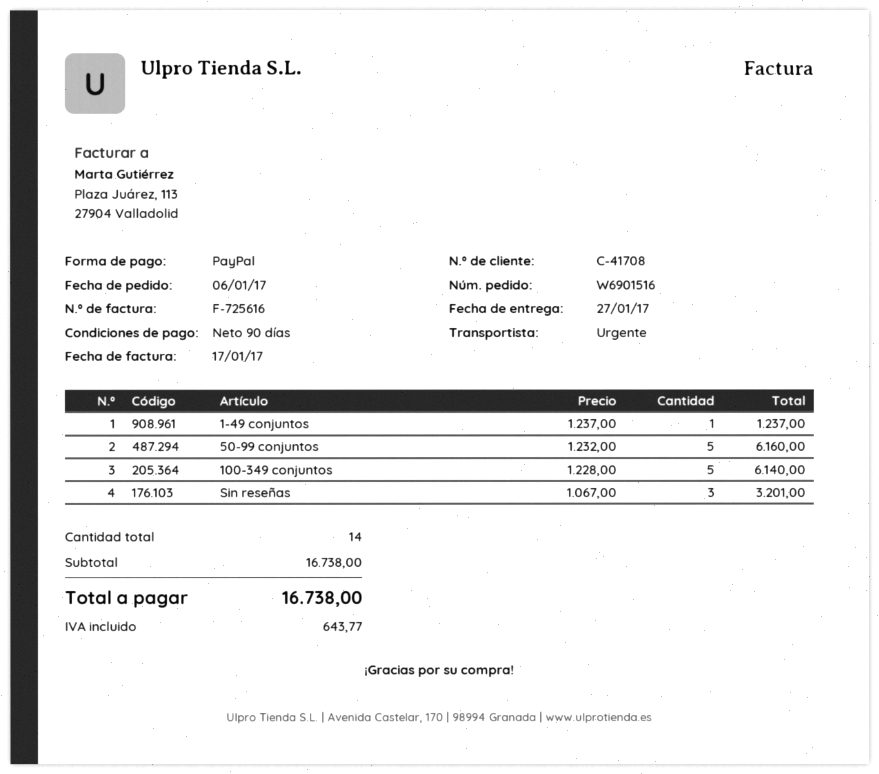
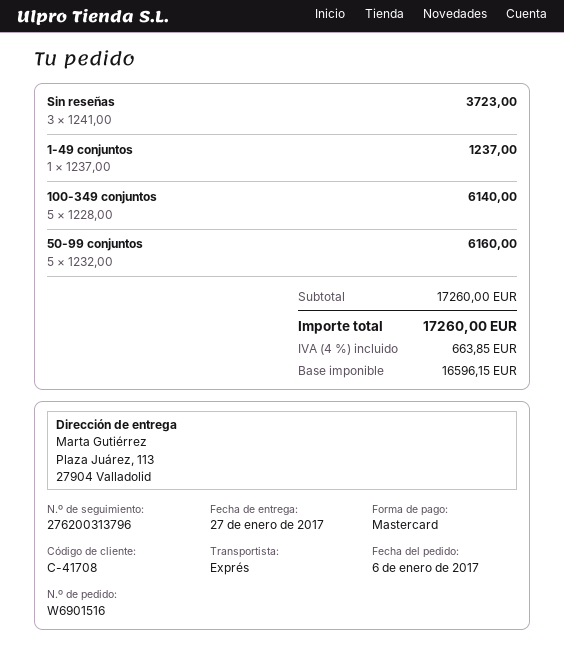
payment method: PayPal -> Mastercard
Sin reseñas: 3 x 1067.00 = 3201.00 -> 3 x 1241.00 = 3723.00
subtotal: 16738.00 -> 17260.00
tax: 643.77 -> 663.85
total: 16738.00 -> 17260.00

